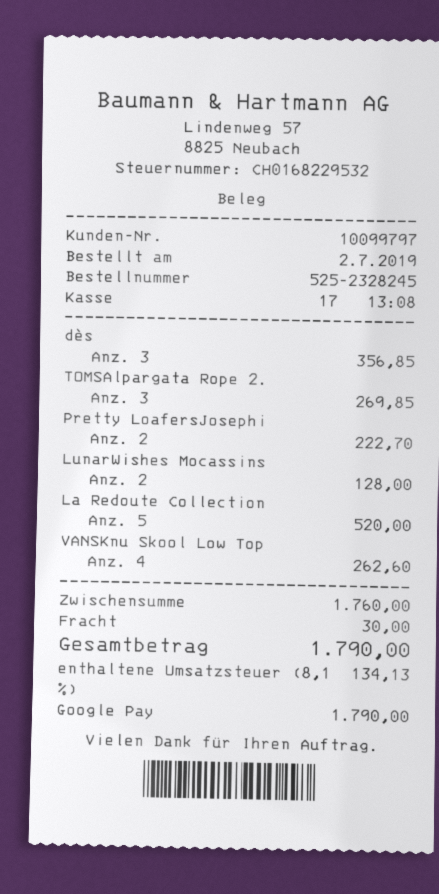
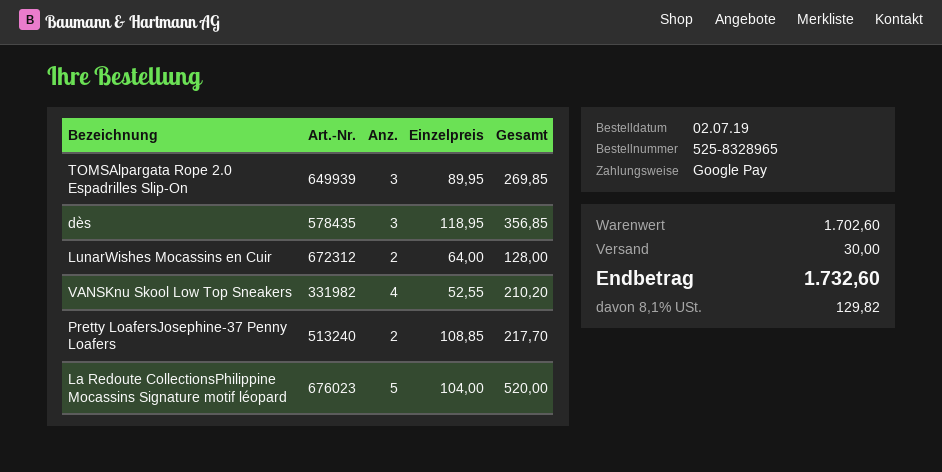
order number: 525-2328245 -> 525-8328965
Pretty LoafersJosephi: 2 for 222.70 -> 2 for 217.70
VANSKnu Skool Low Top: 4 for 262.60 -> 4 for 210.20
subtotal: 1760.00 -> 1702.60
tax: 8.1% = 134.13 -> 8.1% = 129.82
total: 1790.00 -> 1732.60

